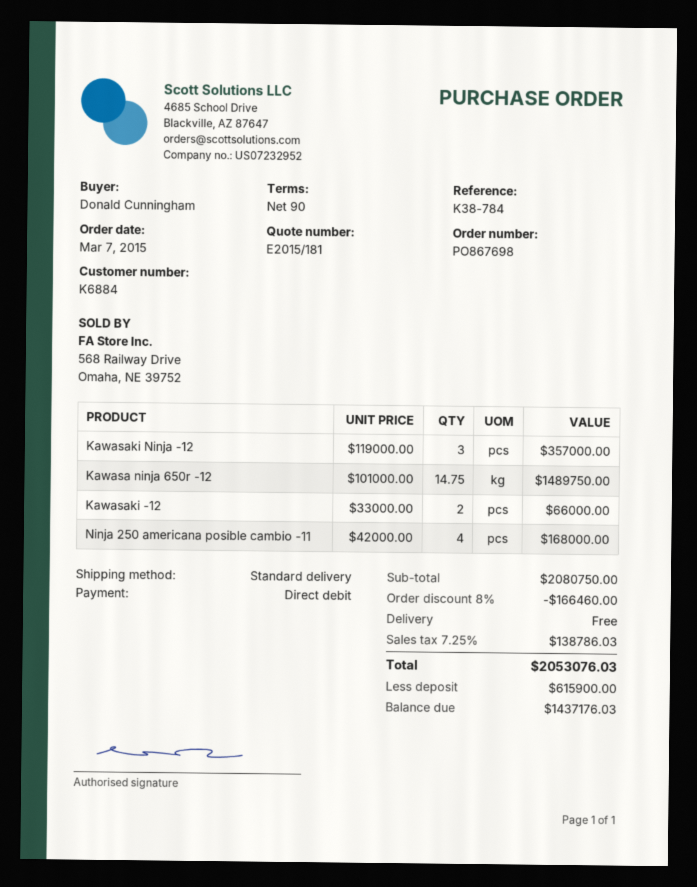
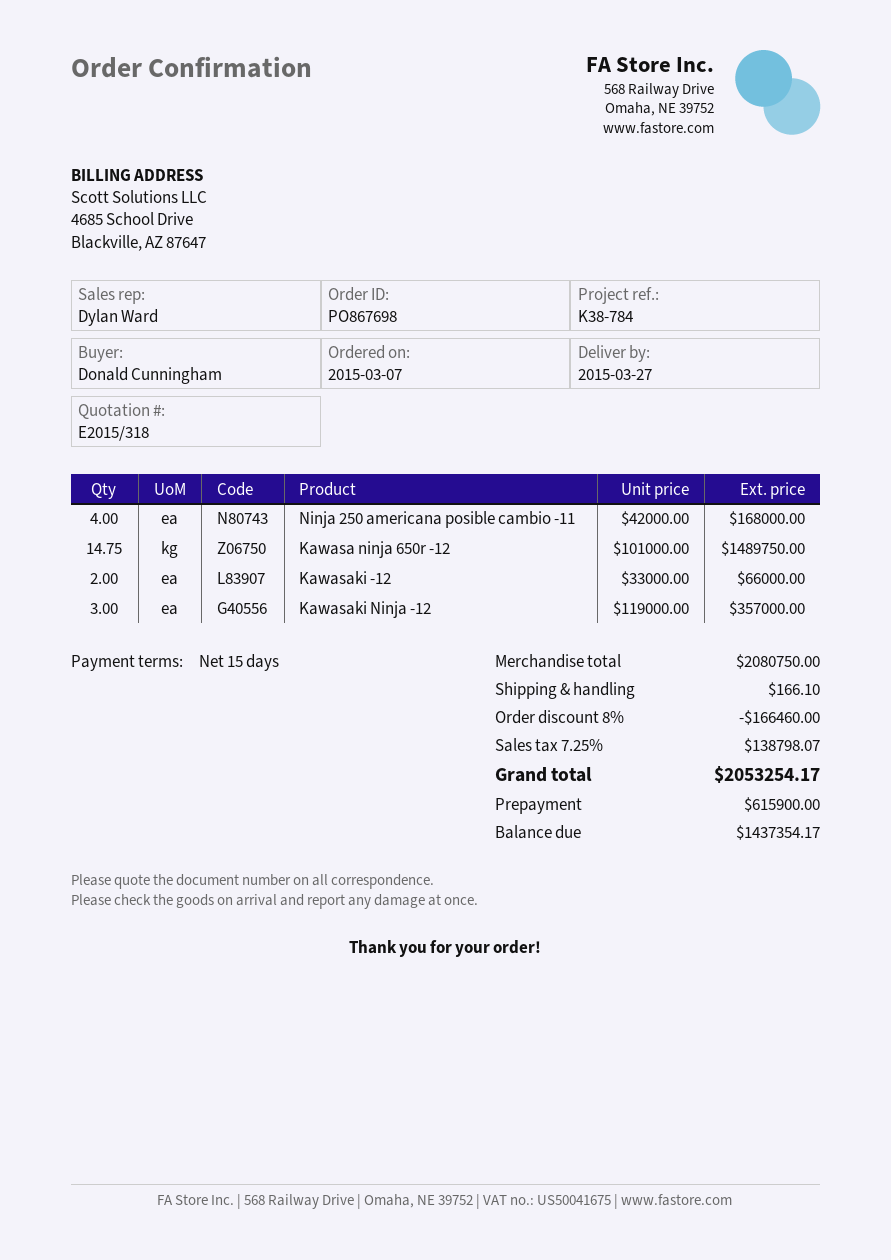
quote number: E2015/181 -> E2015/318
payment terms: 90 days -> 15 days
shipping: 0.00 -> 166.10
tax: 7.25% = 138786.03 -> 7.25% = 138798.07
total: 2053076.03 -> 2053254.17
balance: 1437176.03 -> 1437354.17

